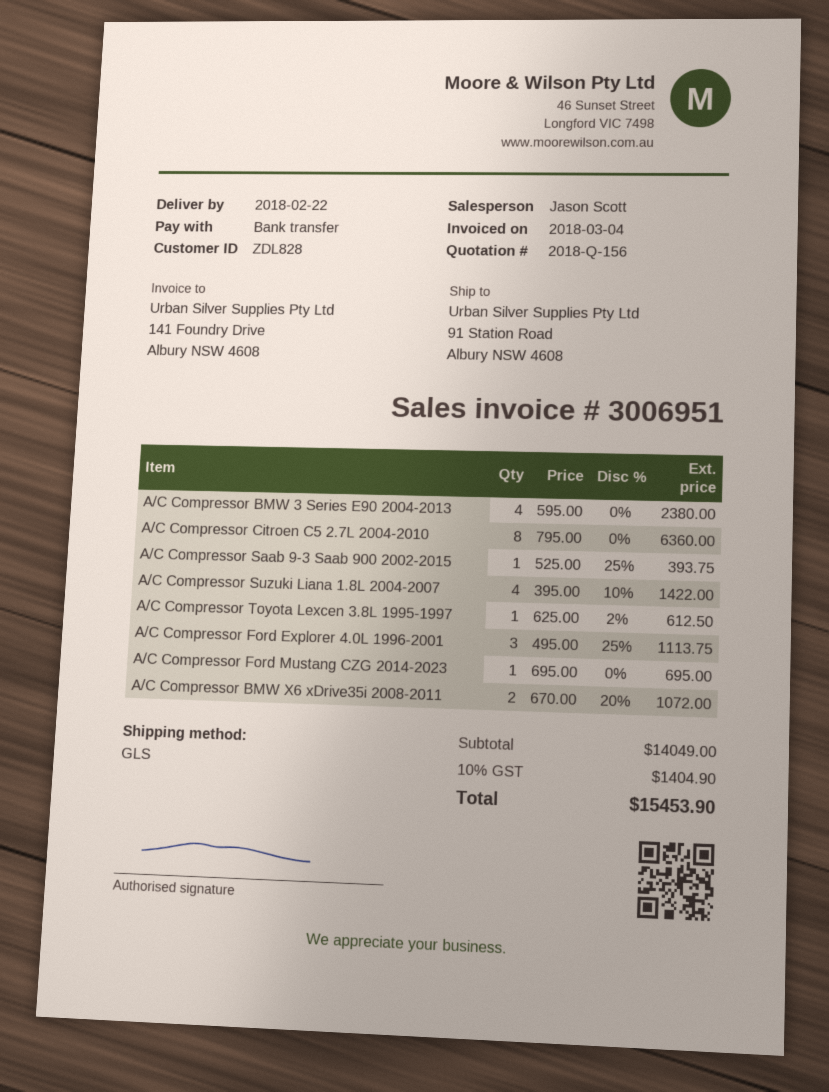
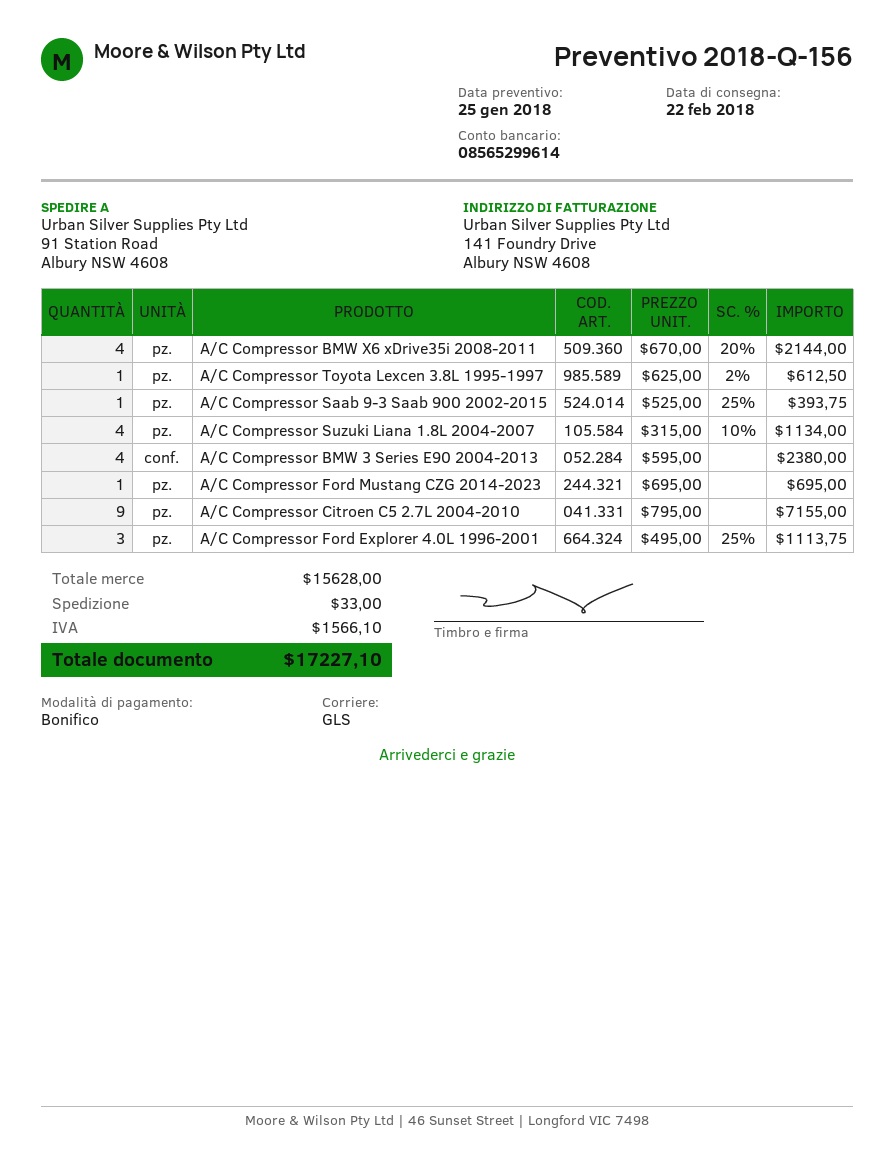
A/C Compressor Citroen C5 2.7L 2004-2010: 8 x 795.00 = 6360.00 -> 9 x 795.00 = 7155.00
A/C Compressor Suzuki Liana 1.8L 2004-2007: 4 x 395.00 - 10% = 1422.00 -> 4 x 315.00 - 10% = 1134.00
A/C Compressor BMW X6 xDrive35i 2008-2011: 2 x 670.00 - 20% = 1072.00 -> 4 x 670.00 - 20% = 2144.00
subtotal: 14049.00 -> 15628.00
shipping: none -> 33.00
tax: 1404.90 -> 1566.10
total: 15453.90 -> 17227.10

